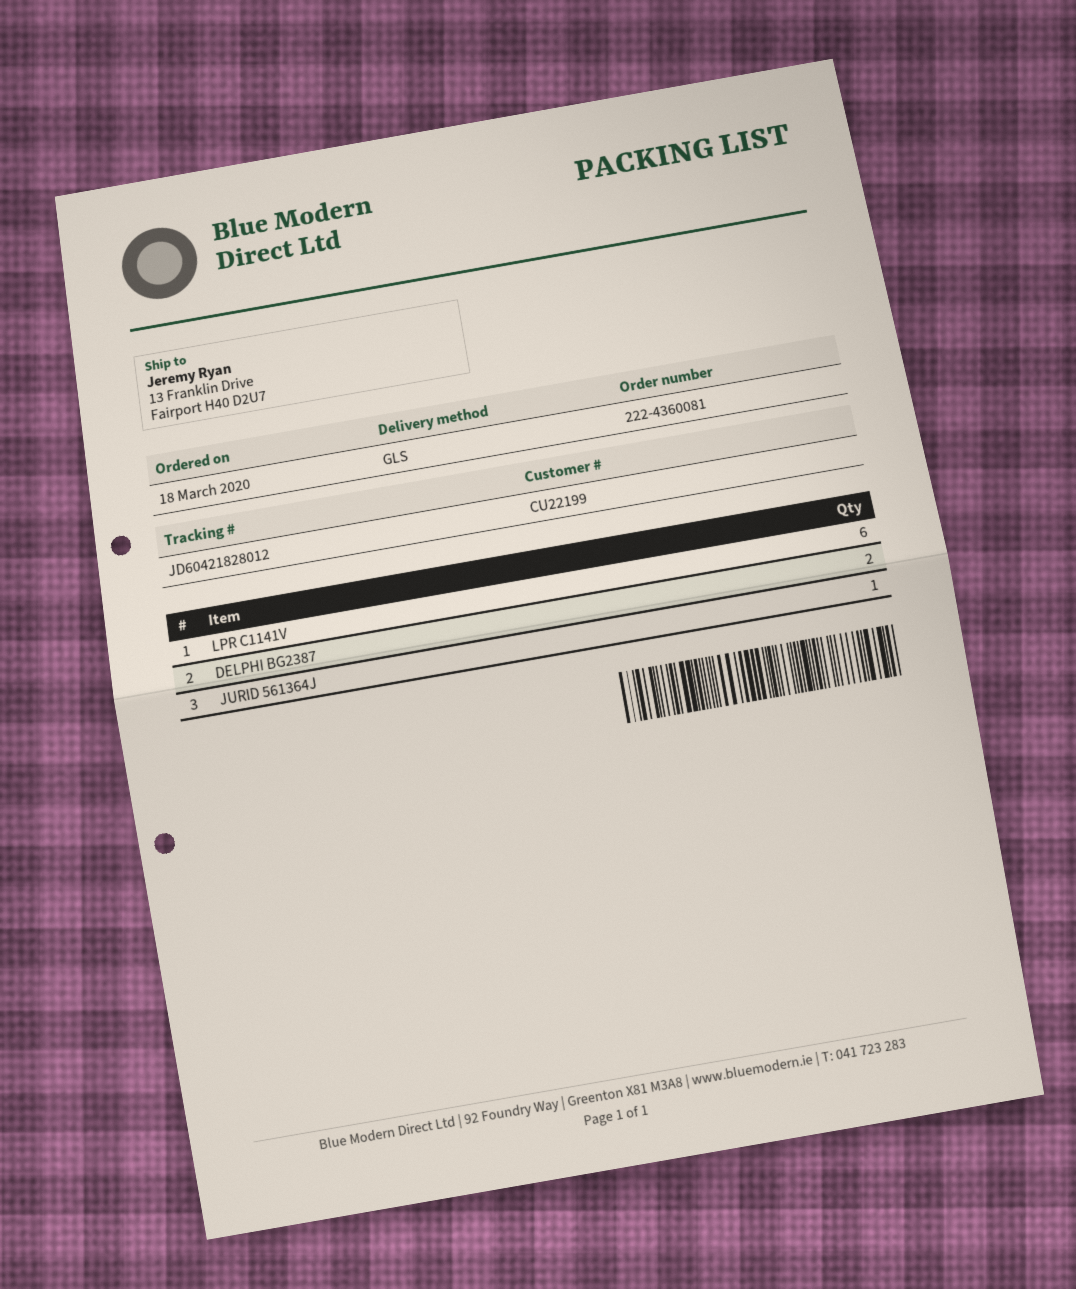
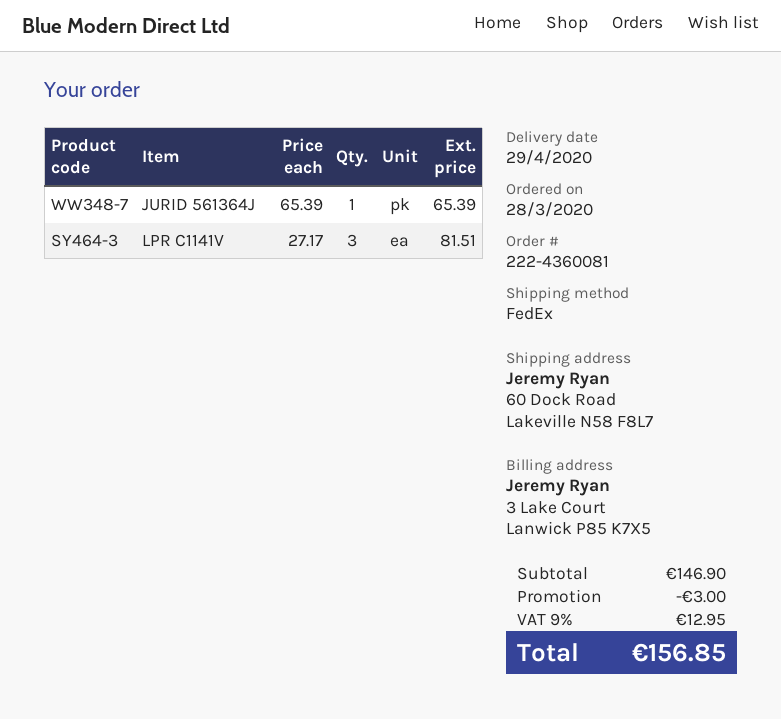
order date: 2020-03-18 -> 2020-03-28
shipping method: GLS -> FedEx
ship to: 13 Franklin Drive, Fairport H40 D2U7 -> 60 Dock Road, Lakeville N58 F8L7
LPR C1141V: 6 -> 3
DELPHI BG2387: 2 -> none

